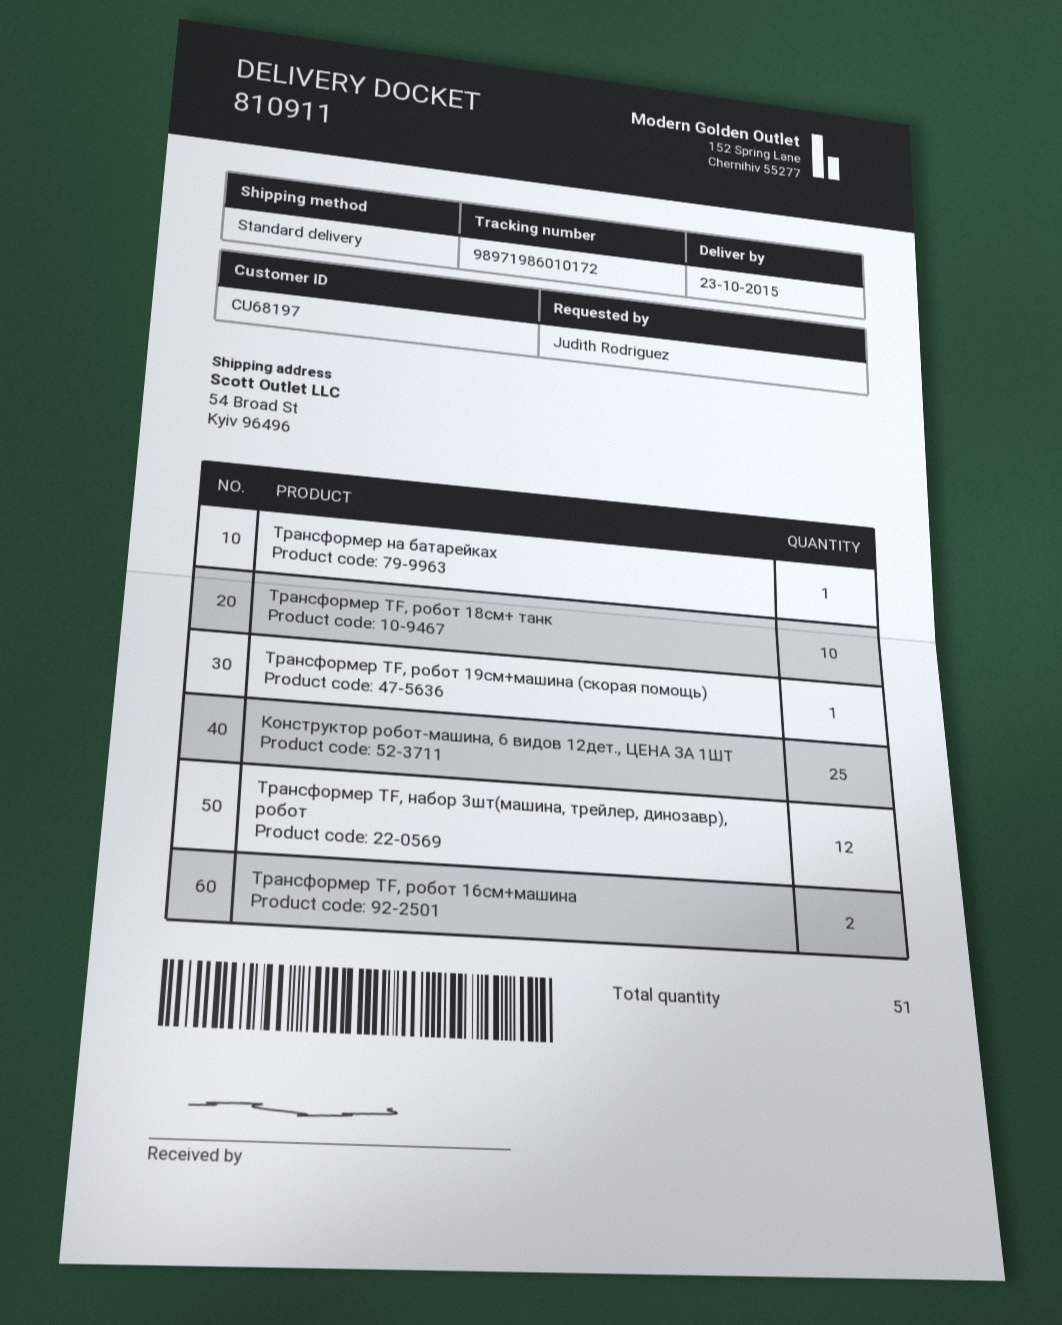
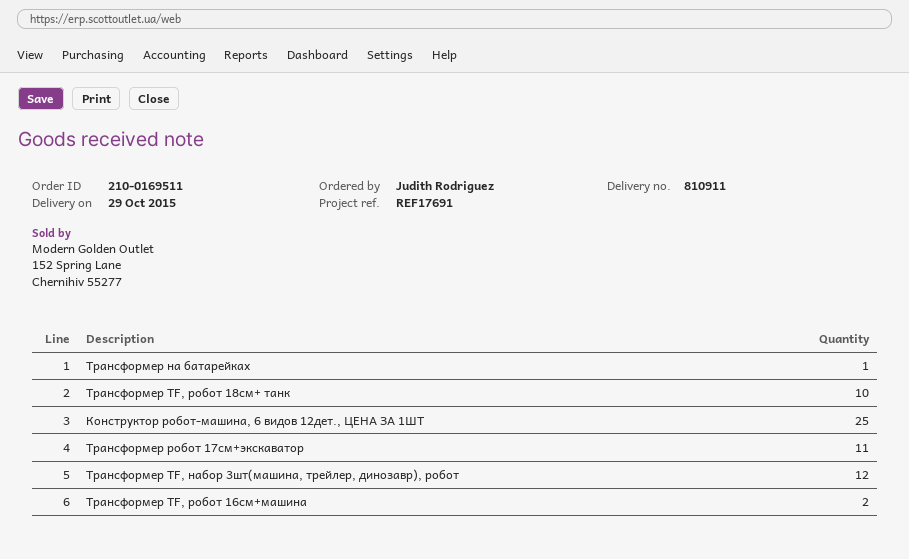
delivery date: 2015-10-23 -> 2015-10-29
Трансформер TF, робот 19см+машина (скорая помощь): 1 -> none
Трансформер робот 17см+экскаватор: none -> 11

